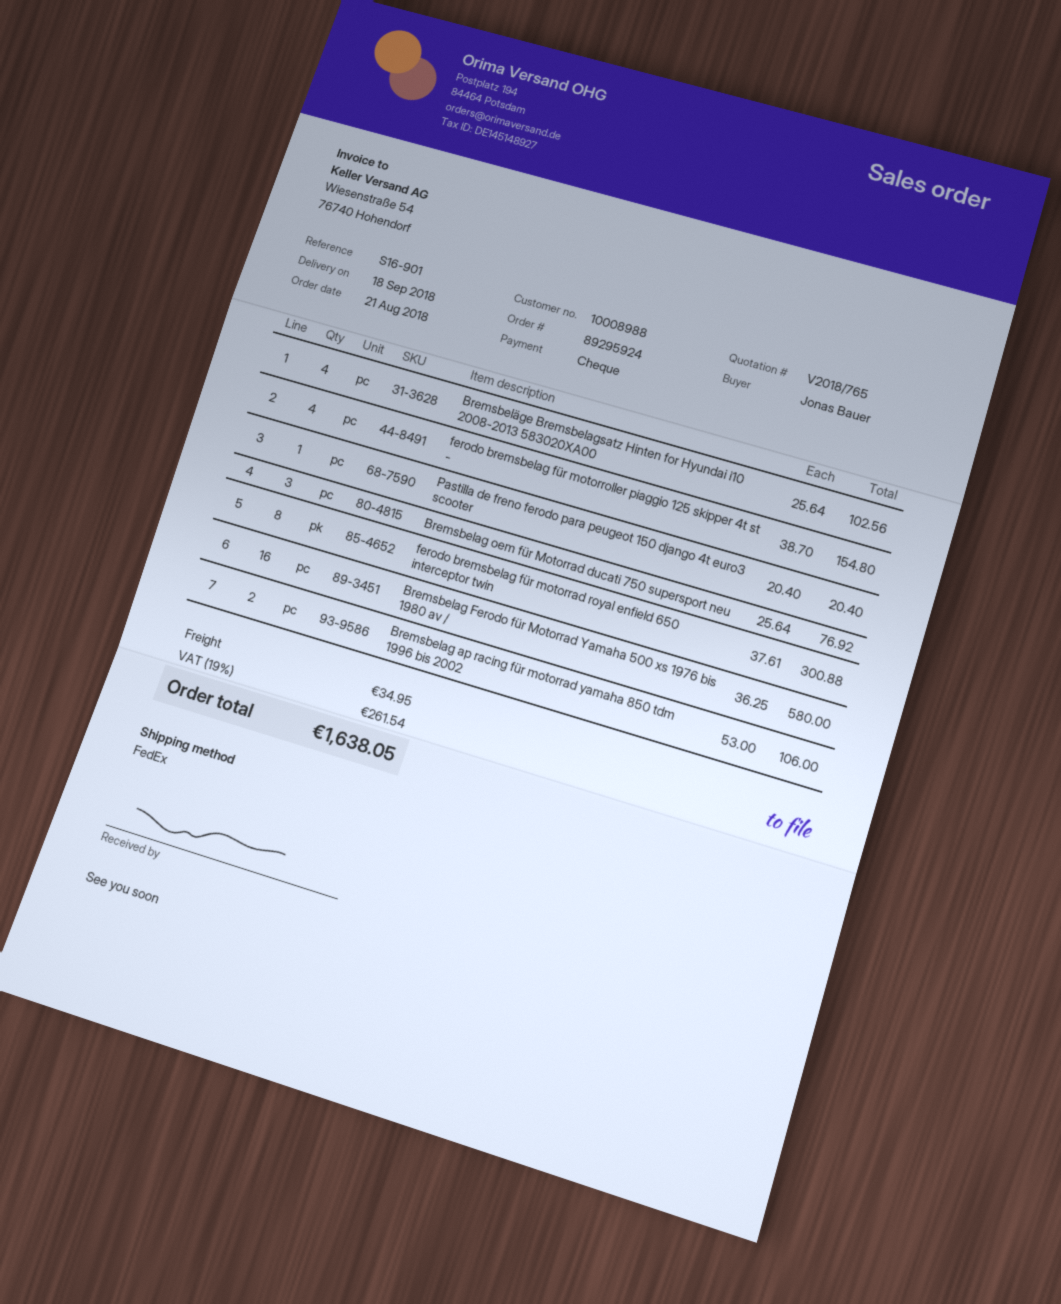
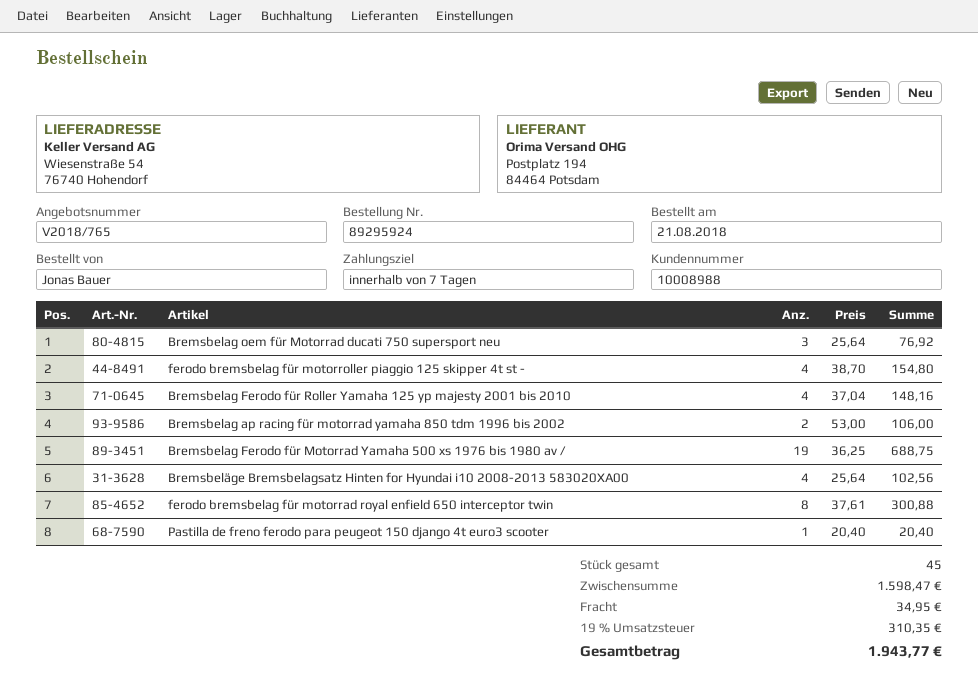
Bremsbelag Ferodo für Motorrad Yamaha 500 xs 1976 bis 1980 av /: 16 x 36.25 = 580.00 -> 19 x 36.25 = 688.75
Bremsbelag Ferodo für Roller Yamaha 125 yp majesty 2001 bis 2010: none -> 4 x 37.04 = 148.16
tax: 19% = 261.54 -> 19% = 310.35
total: 1638.05 -> 1943.77

